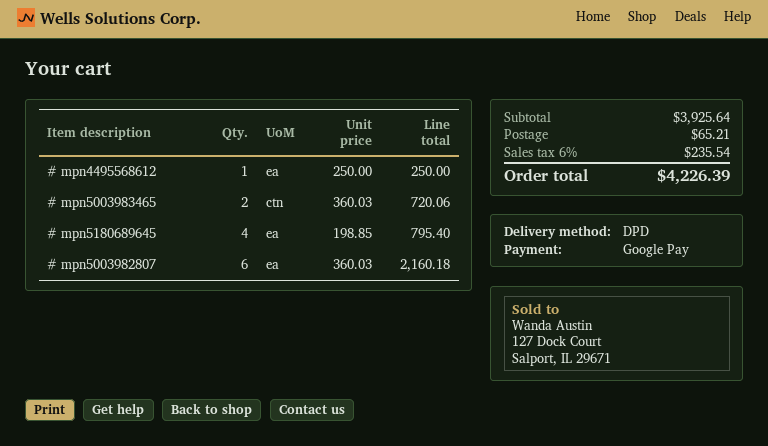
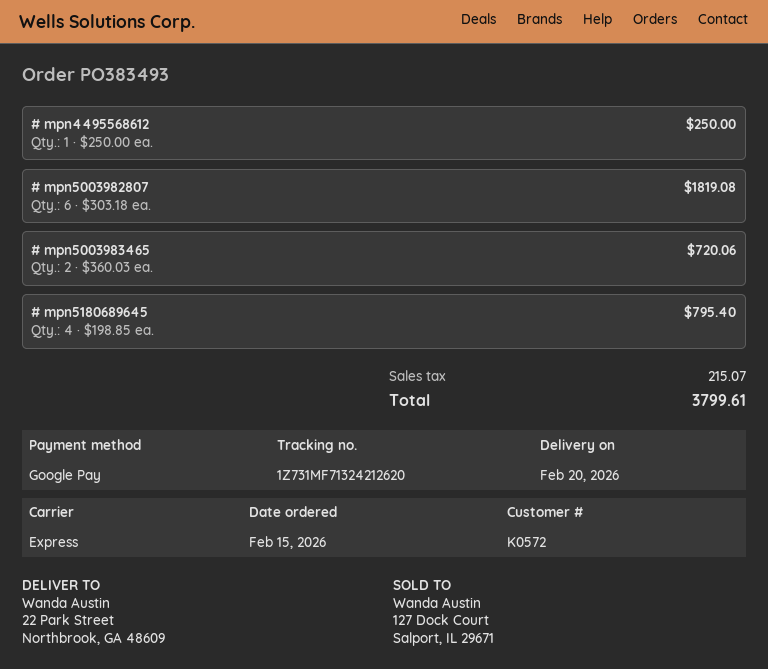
shipping method: DPD -> express
# mpn5003982807: 6 x 360.03 = 2160.18 -> 6 x 303.18 = 1819.08
shipping: 65.21 -> none
tax: 235.54 -> 215.07
total: 4226.39 -> 3799.61

